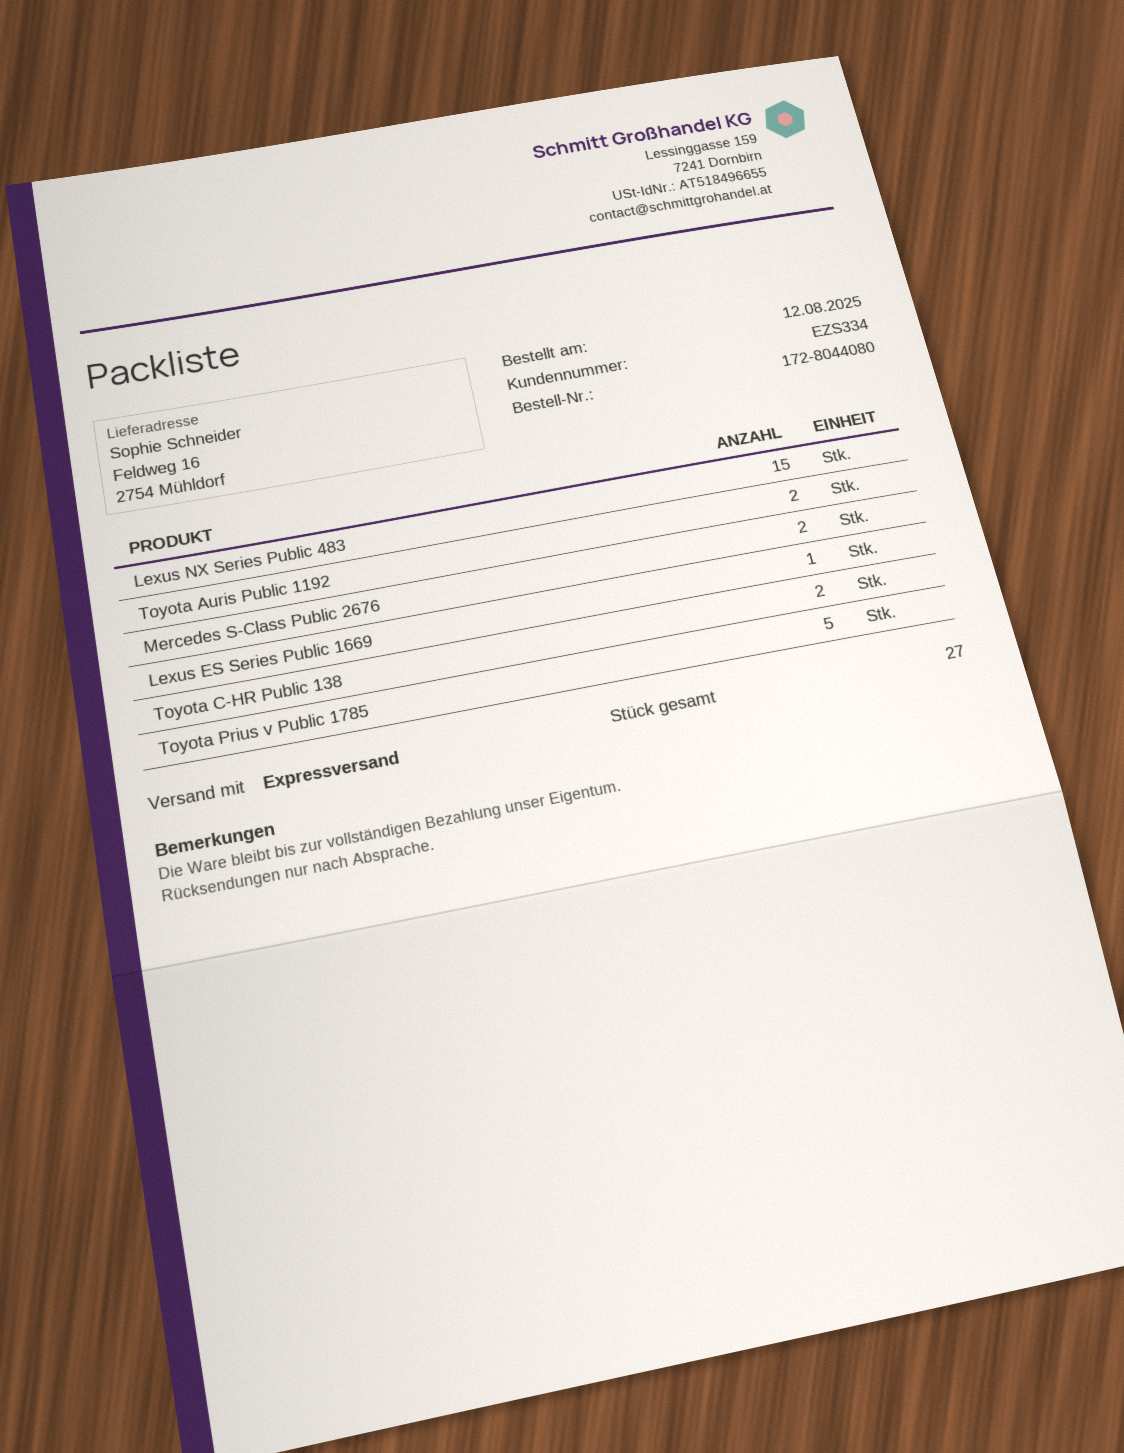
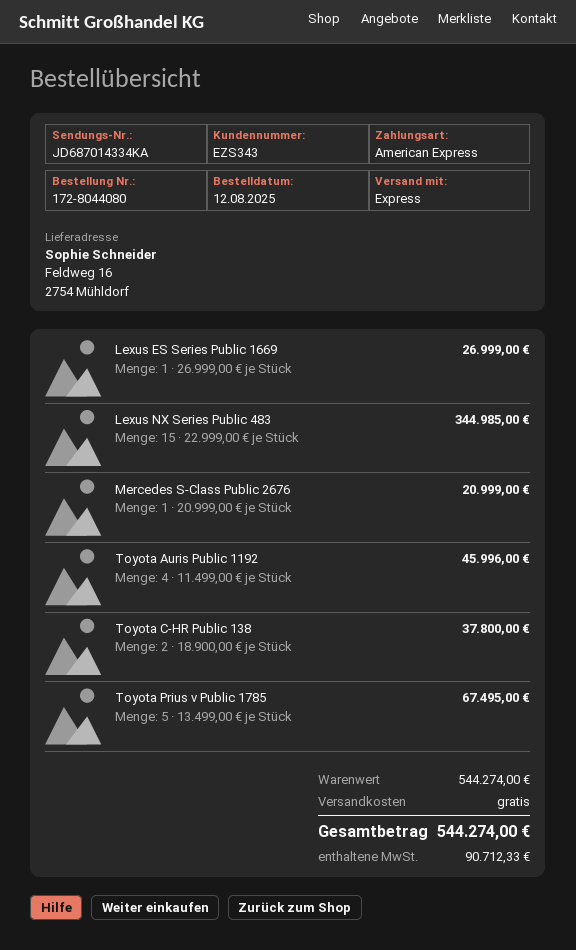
customer number: EZS334 -> EZS343
Toyota Auris Public 1192: 2 -> 4
Mercedes S-Class Public 2676: 2 -> 1

